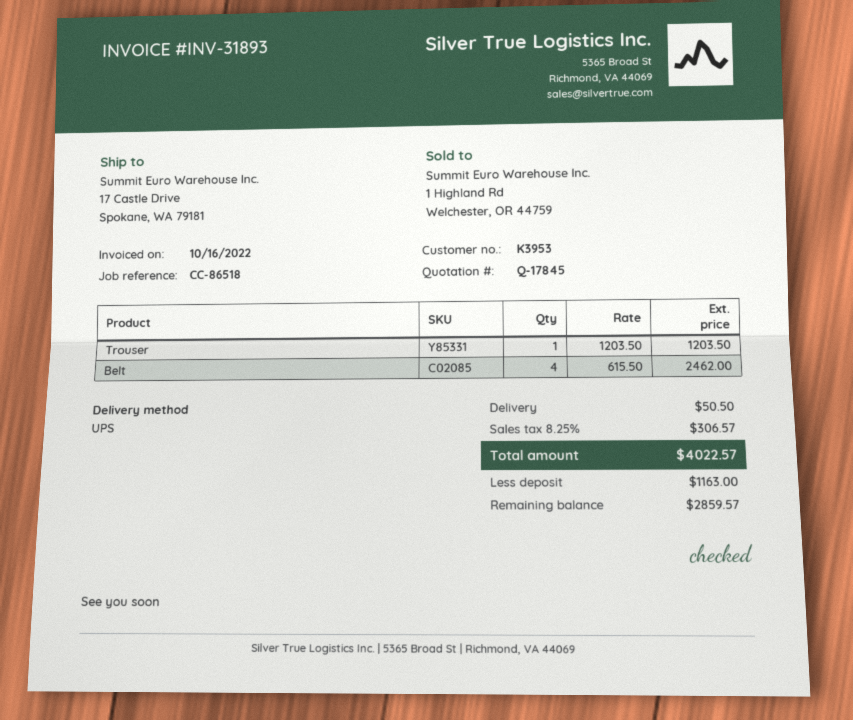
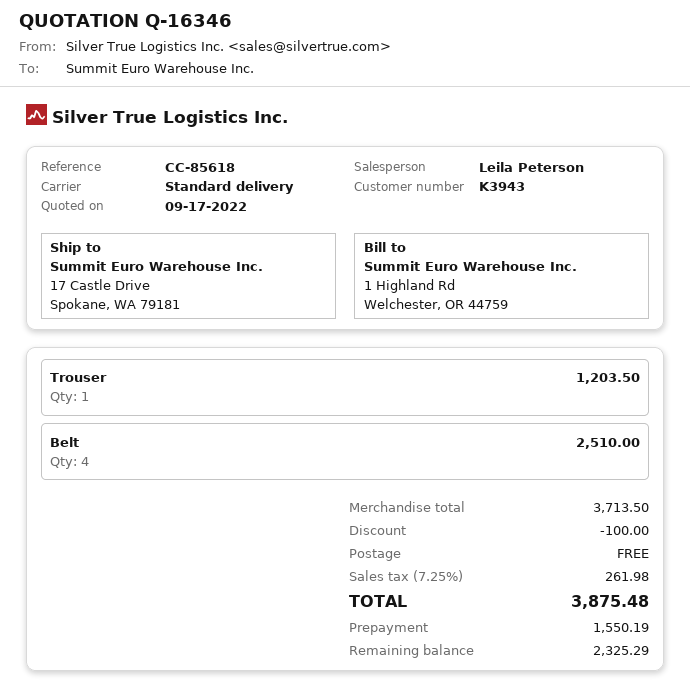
quote number: Q-17845 -> Q-16346
customer number: K3953 -> K3943
reference: CC-86518 -> CC-85618
shipping method: UPS -> standard
Belt: 4 for 2462.00 -> 4 for 2510.00
discount: none -> 100.00
shipping: 50.50 -> 0.00
tax: 8.25% = 306.57 -> 7.25% = 261.98
total: 4022.57 -> 3875.48
deposit: 1163.00 -> 1550.19
balance: 2859.57 -> 2325.29

